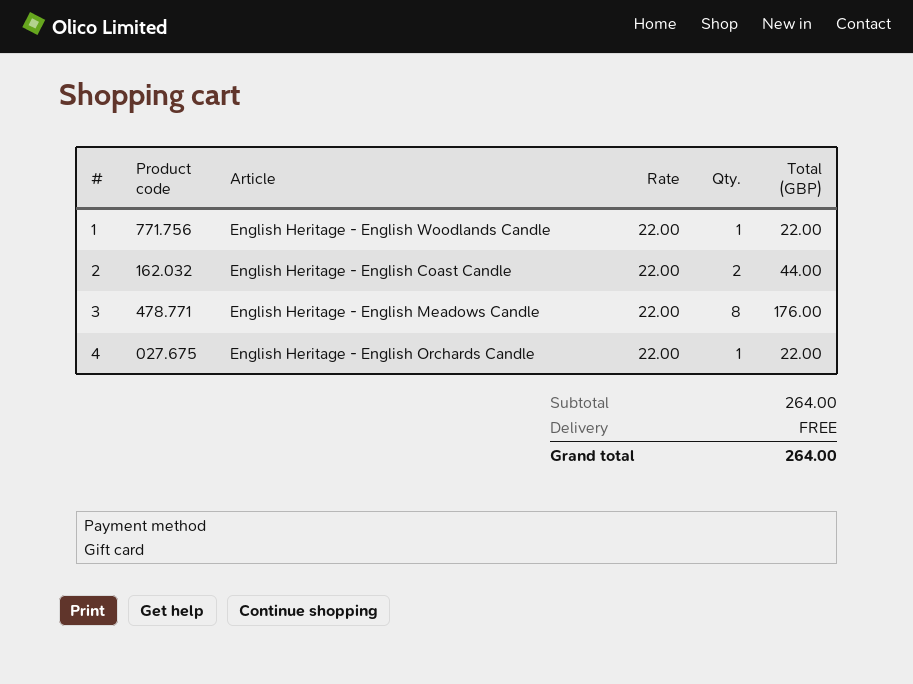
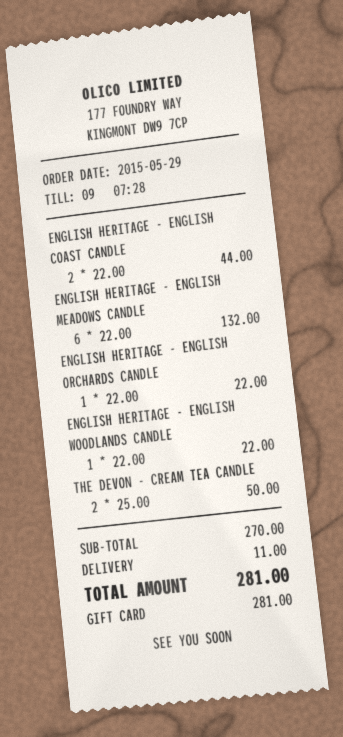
English Heritage - English Meadows Candle: 8 x 22.00 = 176.00 -> 6 x 22.00 = 132.00
THE DEVON - CREAM TEA CANDLE: none -> 2 x 25.00 = 50.00
subtotal: 264.00 -> 270.00
shipping: 0.00 -> 11.00
total: 264.00 -> 281.00

